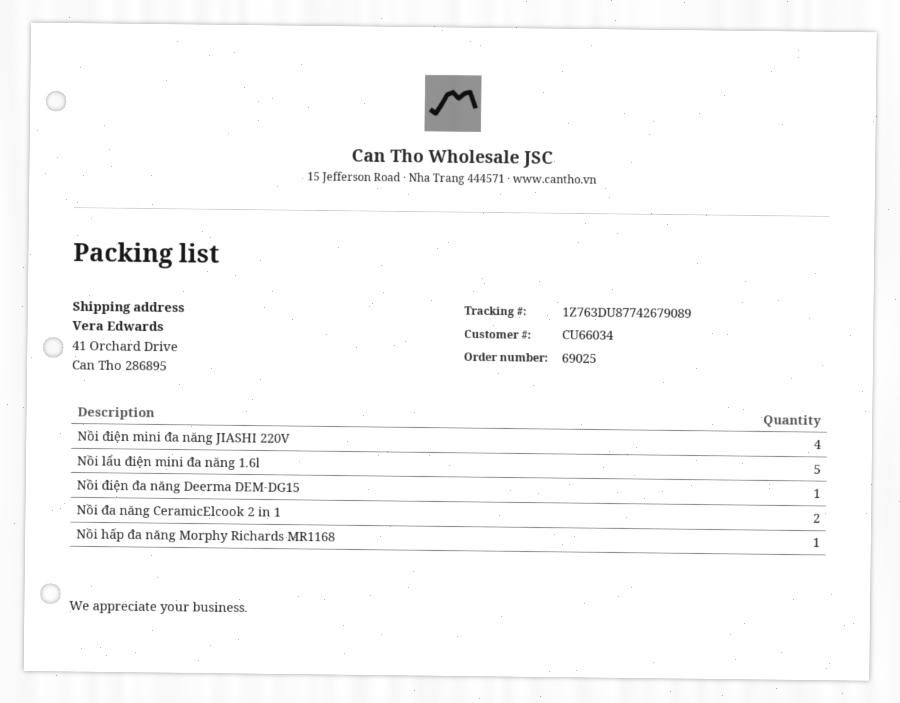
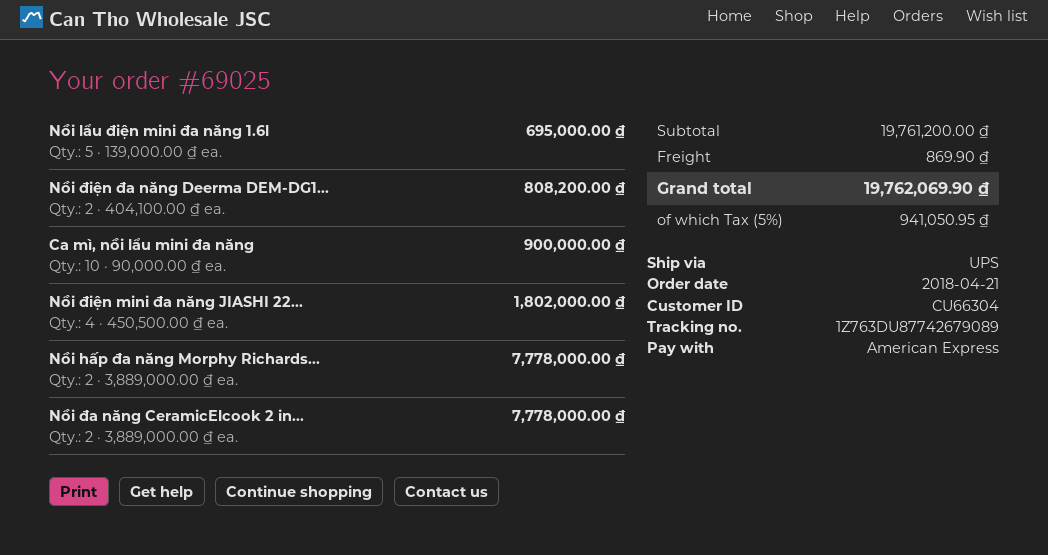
customer number: CU66034 -> CU66304
Nồi điện đa năng Deerma DEM-DG15: 1 -> 2
Nồi hấp đa năng Morphy Richards MR1168: 1 -> 2
Ca mì, nồi lẩu mini đa năng: none -> 10

